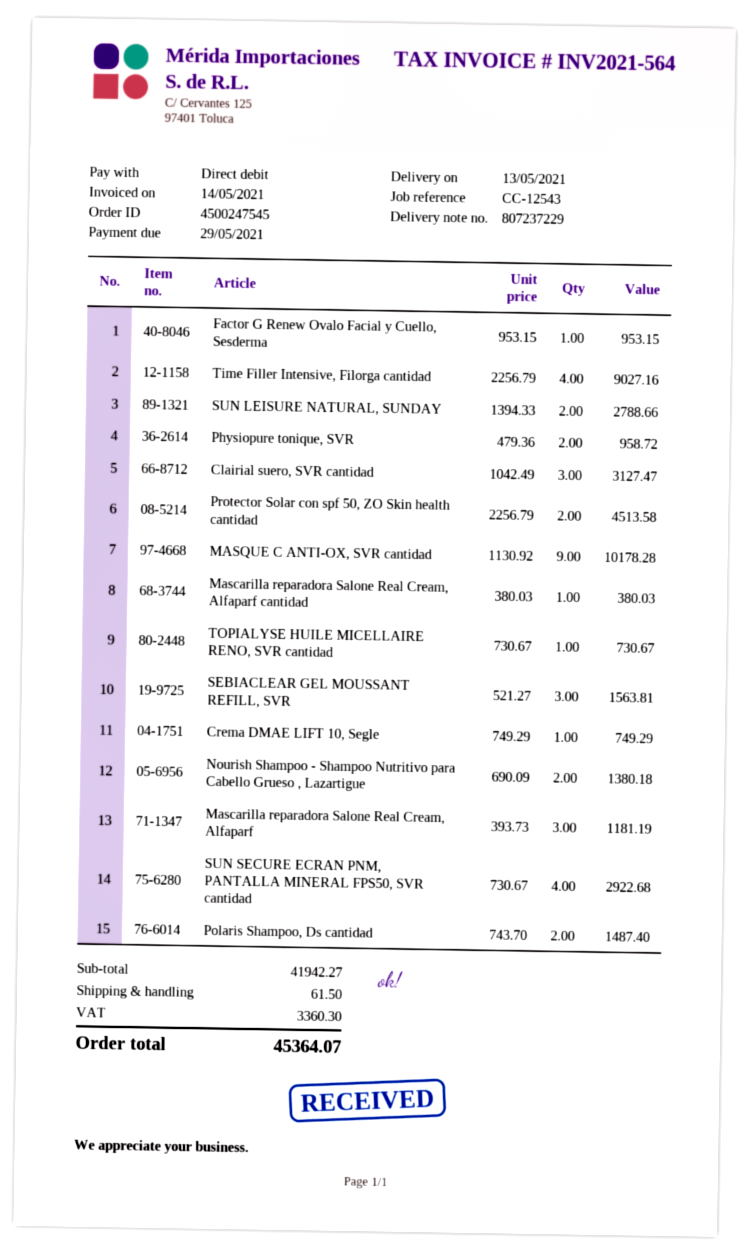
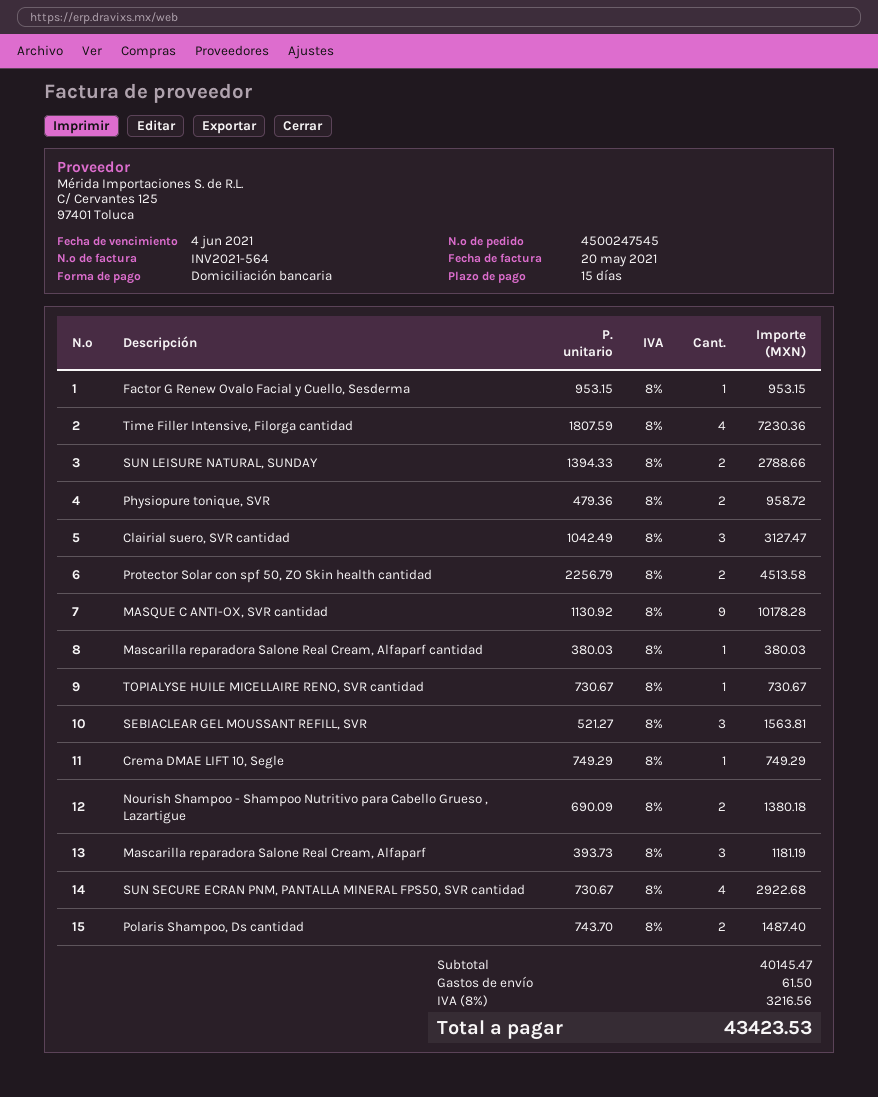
invoice date: 2021-05-14 -> 2021-05-20
due date: 2021-05-29 -> 2021-06-04
Time Filler Intensive, Filorga cantidad: 4 x 2256.79 = 9027.16 -> 4 x 1807.59 = 7230.36
subtotal: 41942.27 -> 40145.47
tax: 3360.30 -> 3216.56
total: 45364.07 -> 43423.53

